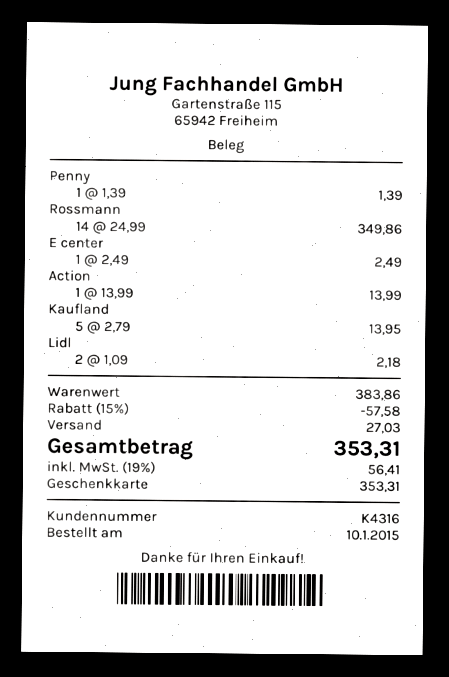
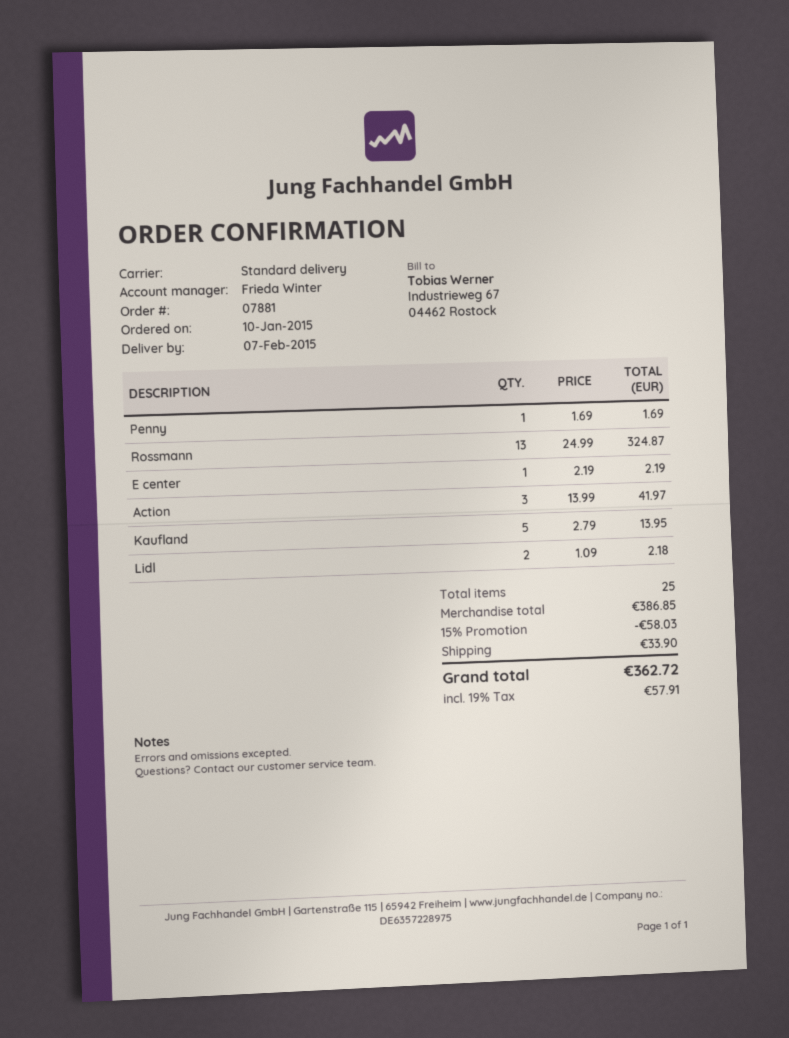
Penny: 1 x 1.39 = 1.39 -> 1 x 1.69 = 1.69
Rossmann: 14 x 24.99 = 349.86 -> 13 x 24.99 = 324.87
E center: 1 x 2.49 = 2.49 -> 1 x 2.19 = 2.19
Action: 1 x 13.99 = 13.99 -> 3 x 13.99 = 41.97
subtotal: 383.86 -> 386.85
discount: 15% = 57.58 -> 15% = 58.03
shipping: 27.03 -> 33.90
tax: 19% = 56.41 -> 19% = 57.91
total: 353.31 -> 362.72

